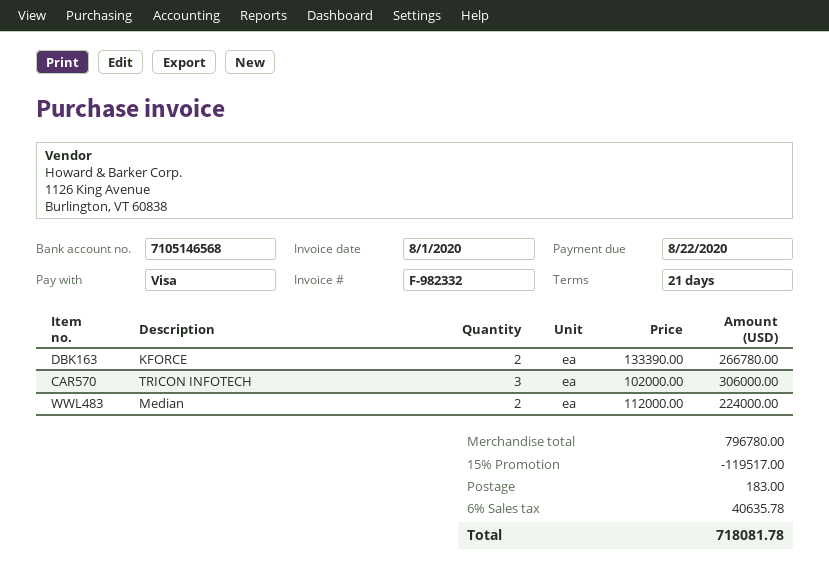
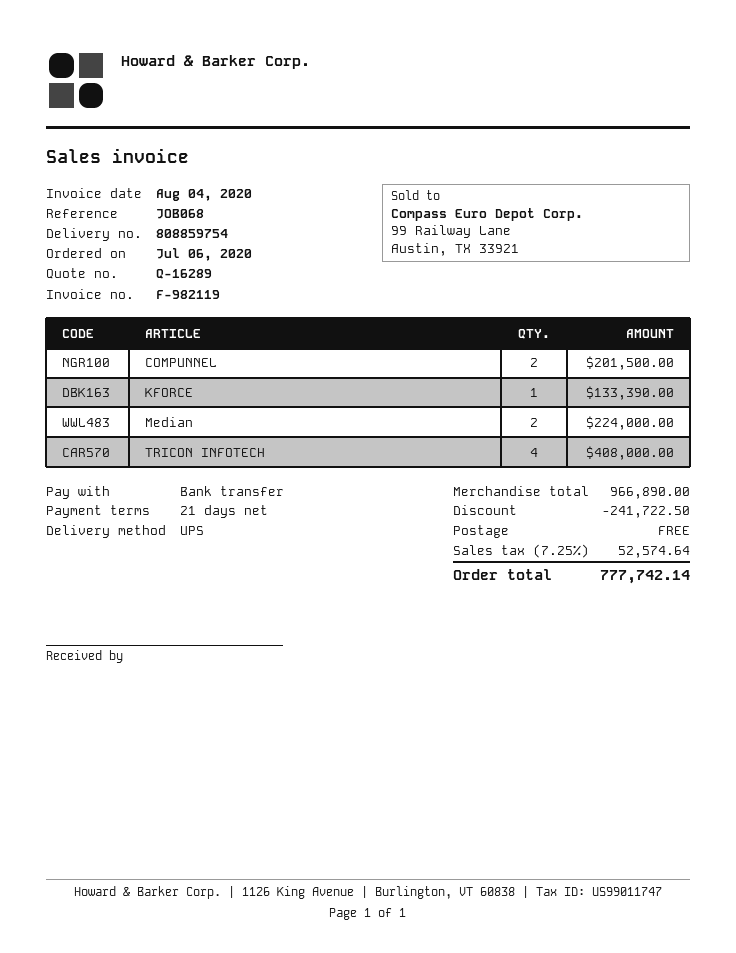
invoice number: F-982332 -> F-982119
invoice date: 2020-08-01 -> 2020-08-04
payment method: Visa -> bank transfer
KFORCE: 2 for 266780.00 -> 1 for 133390.00
TRICON INFOTECH: 3 for 306000.00 -> 4 for 408000.00
COMPUNNEL: none -> 2 for 201500.00
subtotal: 796780.00 -> 966890.00
discount: 119517.00 -> 241722.50
shipping: 183.00 -> 0.00
tax: 6% = 40635.78 -> 7.25% = 52574.64
total: 718081.78 -> 777742.14

